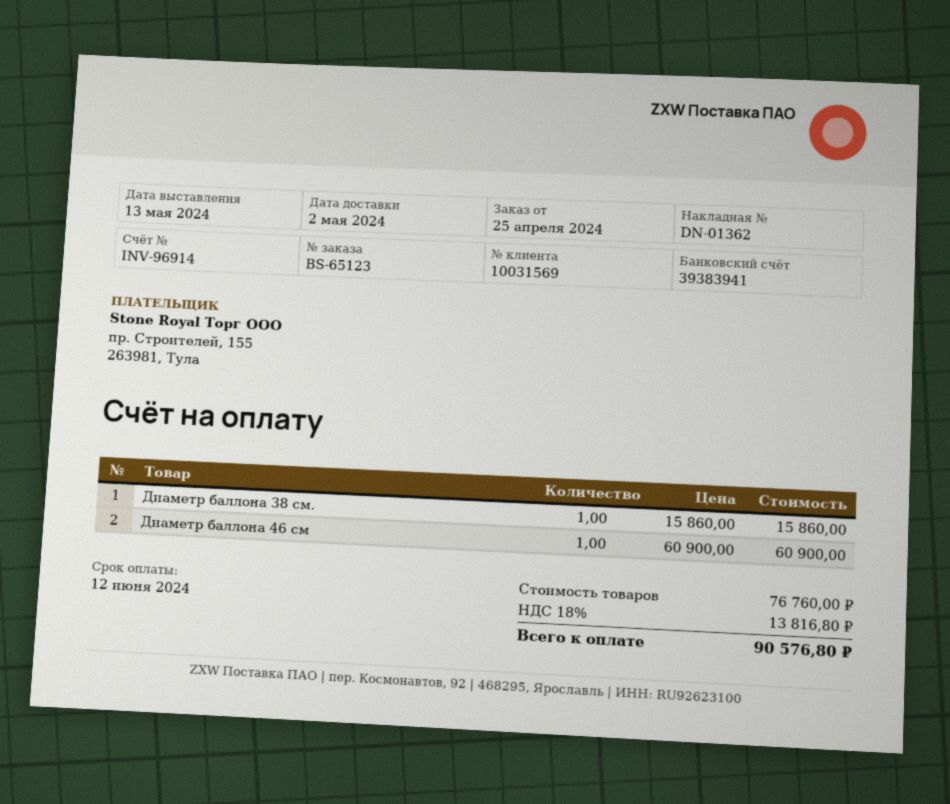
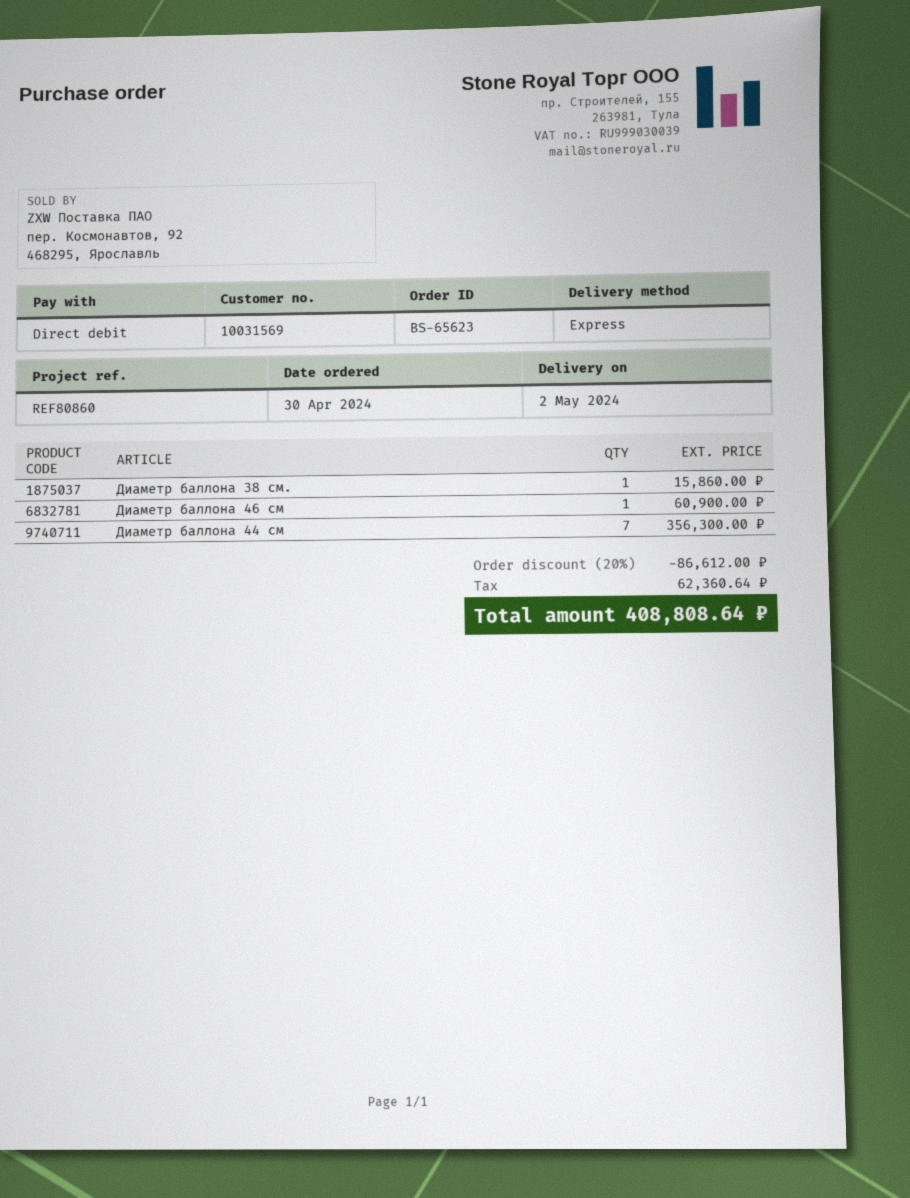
order number: BS-65123 -> BS-65623
order date: 2024-04-25 -> 2024-04-30
Диаметр баллона 44 см: none -> 7 for 356300.00
discount: none -> 20% = 86612.00
tax: 13816.80 -> 62360.64
total: 90576.80 -> 408808.64

